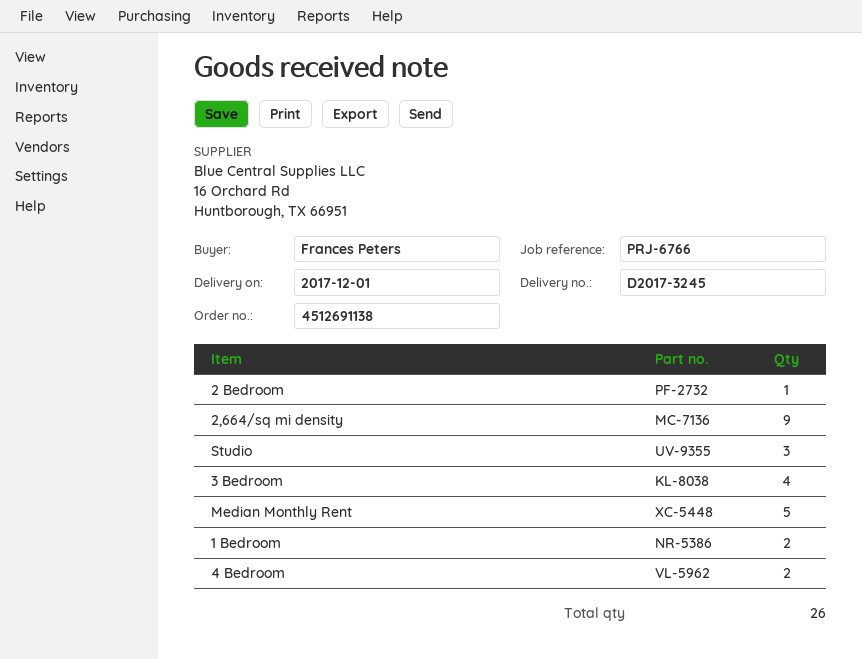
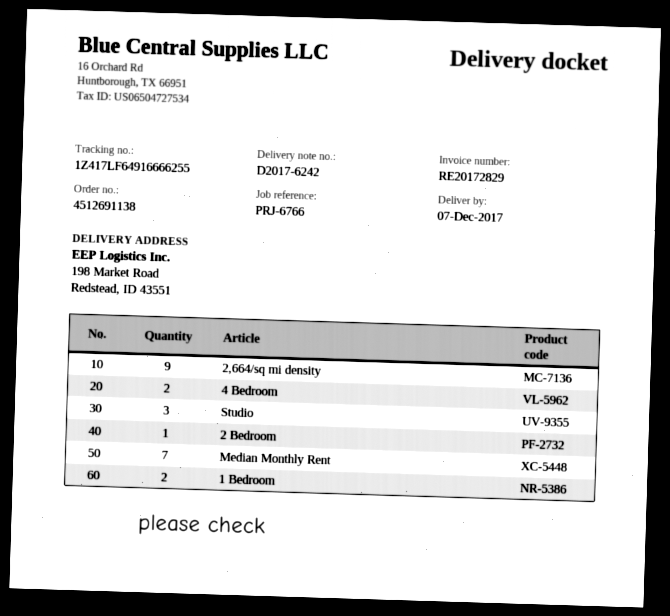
delivery note number: D2017-3245 -> D2017-6242
delivery date: 2017-12-01 -> 2017-12-07
3 Bedroom: 4 -> none
Median Monthly Rent: 5 -> 7

